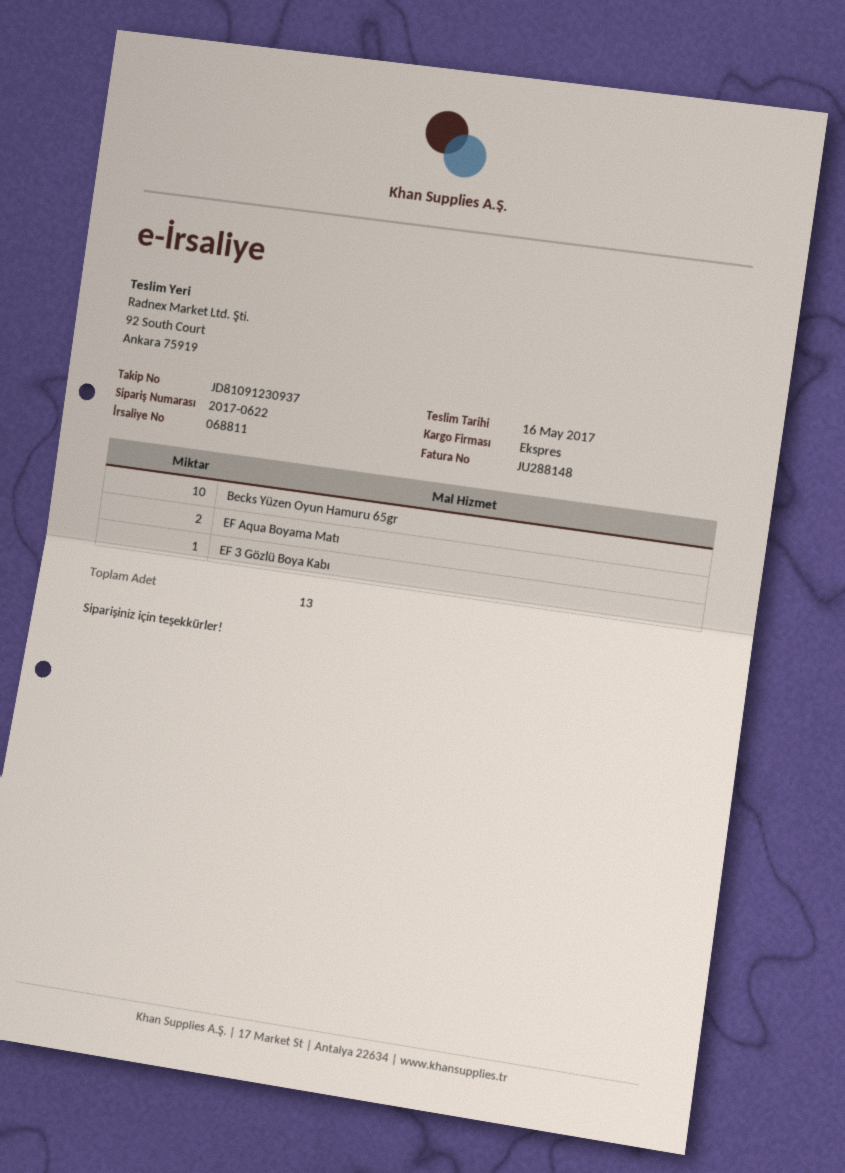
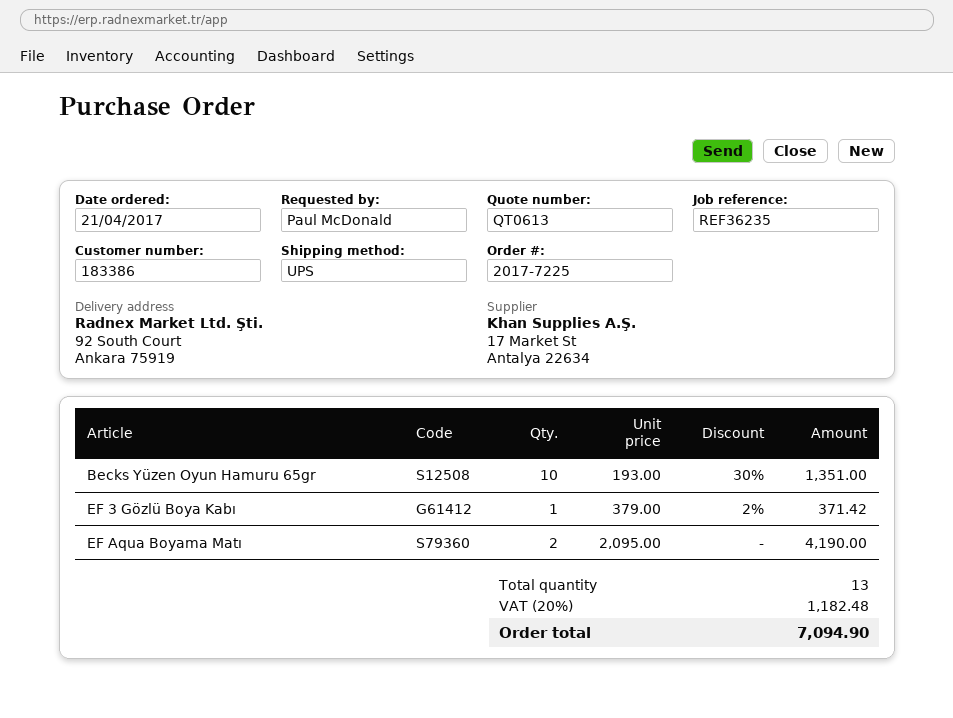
order number: 2017-0622 -> 2017-7225
shipping method: express -> UPS

